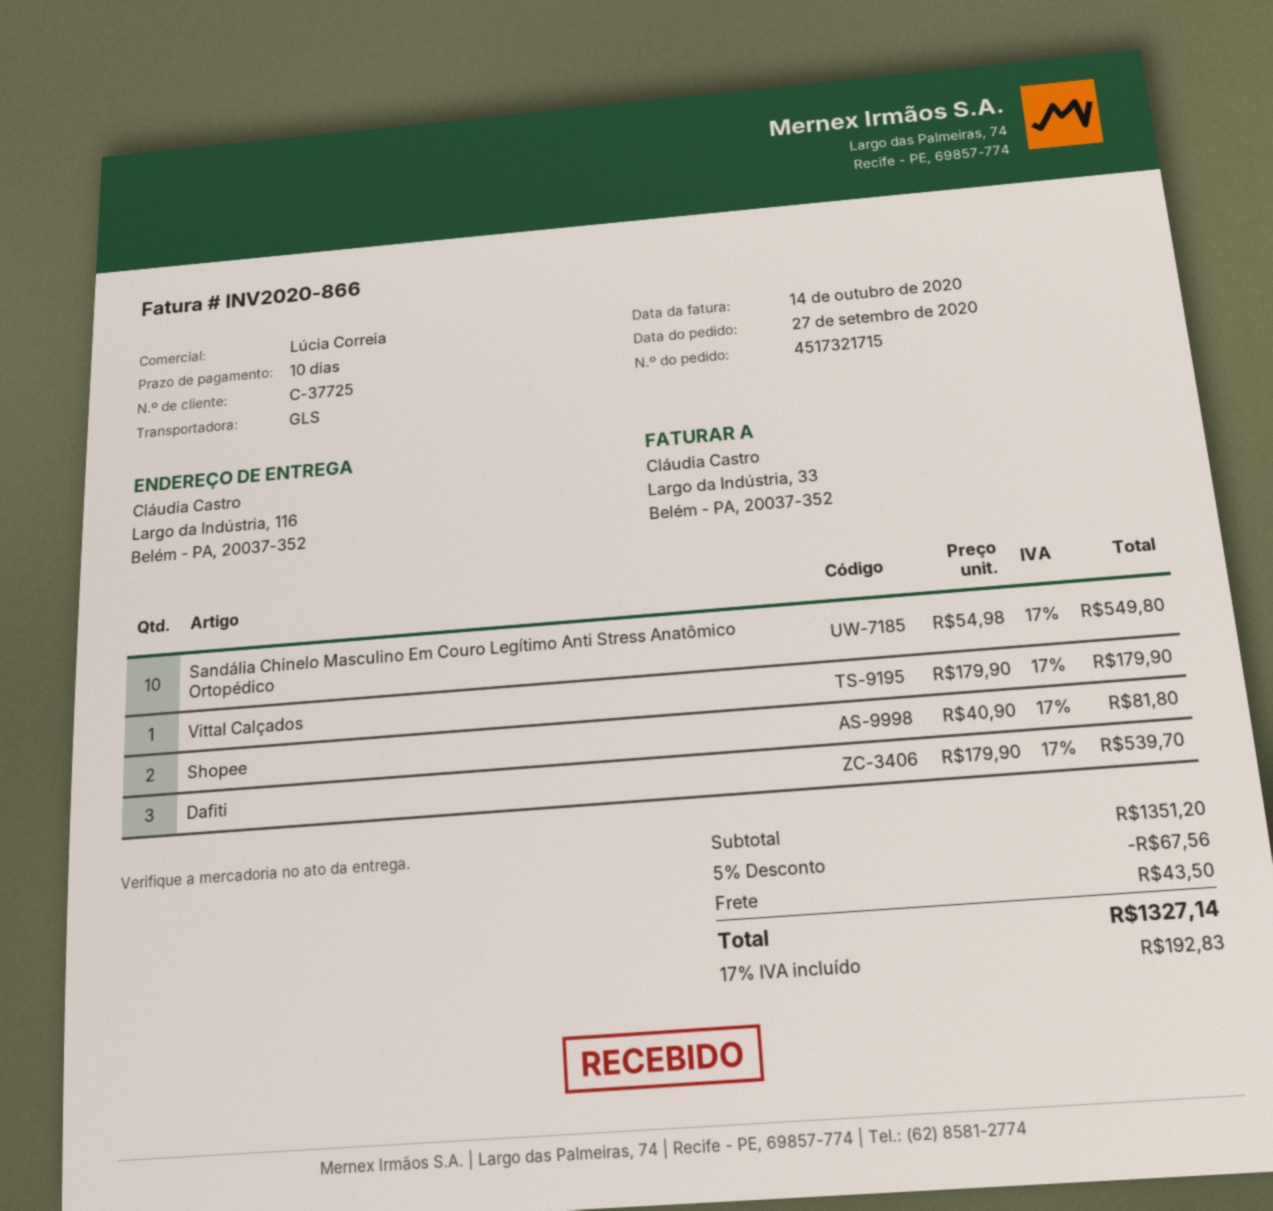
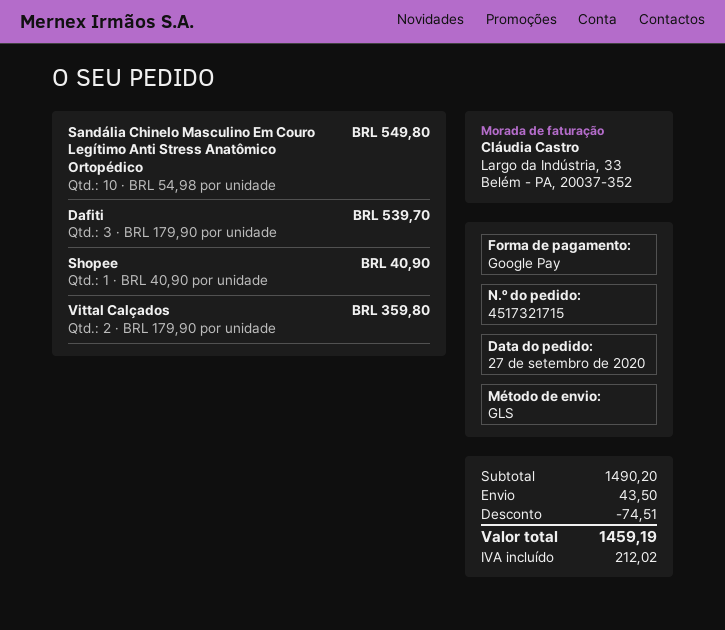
Vittal Calçados: 1 x 179.90 = 179.90 -> 2 x 179.90 = 359.80
Shopee: 2 x 40.90 = 81.80 -> 1 x 40.90 = 40.90
subtotal: 1351.20 -> 1490.20
discount: 67.56 -> 74.51
tax: 192.83 -> 212.02
total: 1327.14 -> 1459.19

